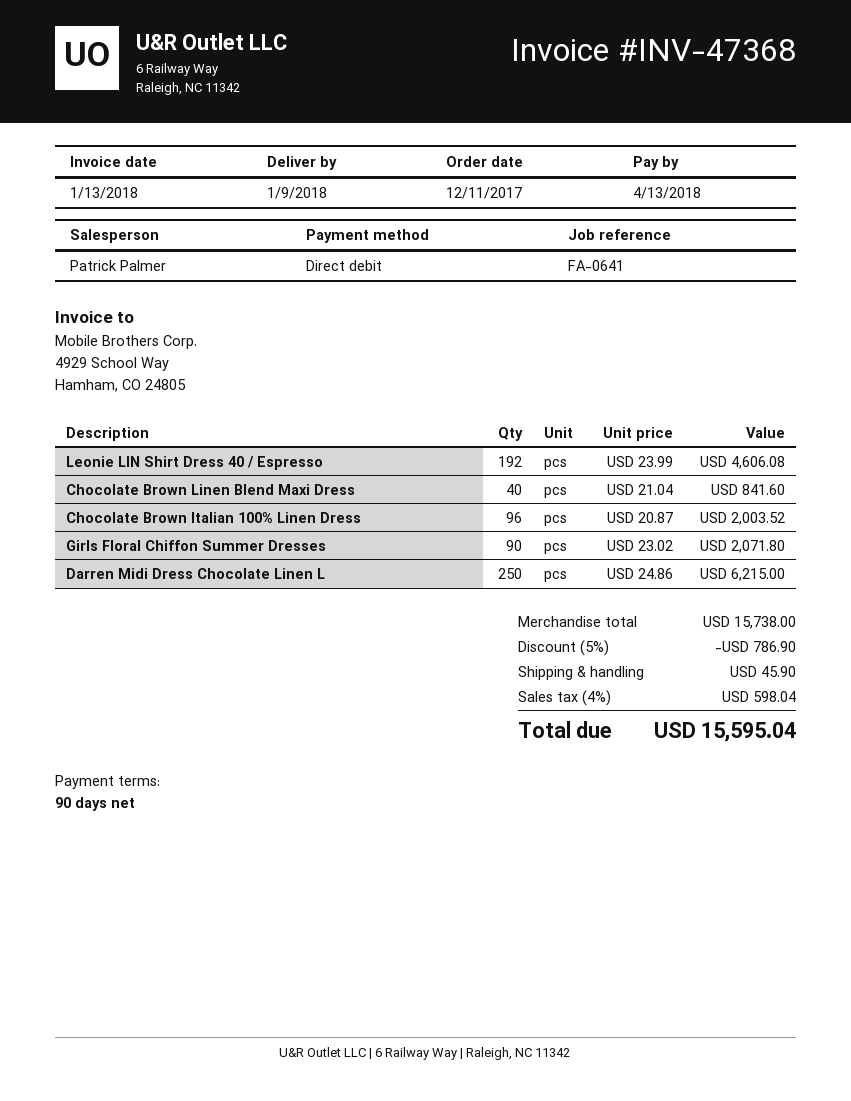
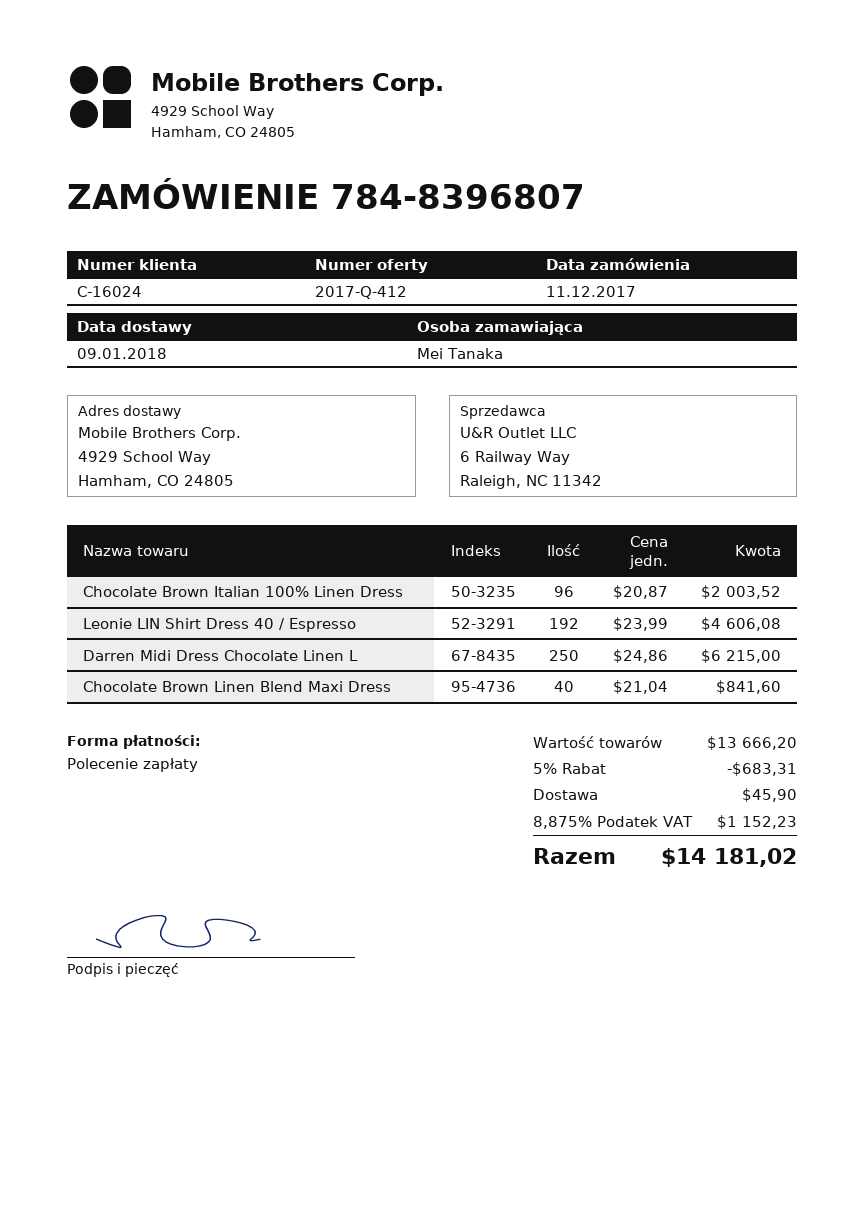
Girls Floral Chiffon Summer Dresses: 90 x 23.02 = 2071.80 -> none
subtotal: 15738.00 -> 13666.20
discount: 5% = 786.90 -> 5% = 683.31
tax: 4% = 598.04 -> 8.875% = 1152.23
total: 15595.04 -> 14181.02

